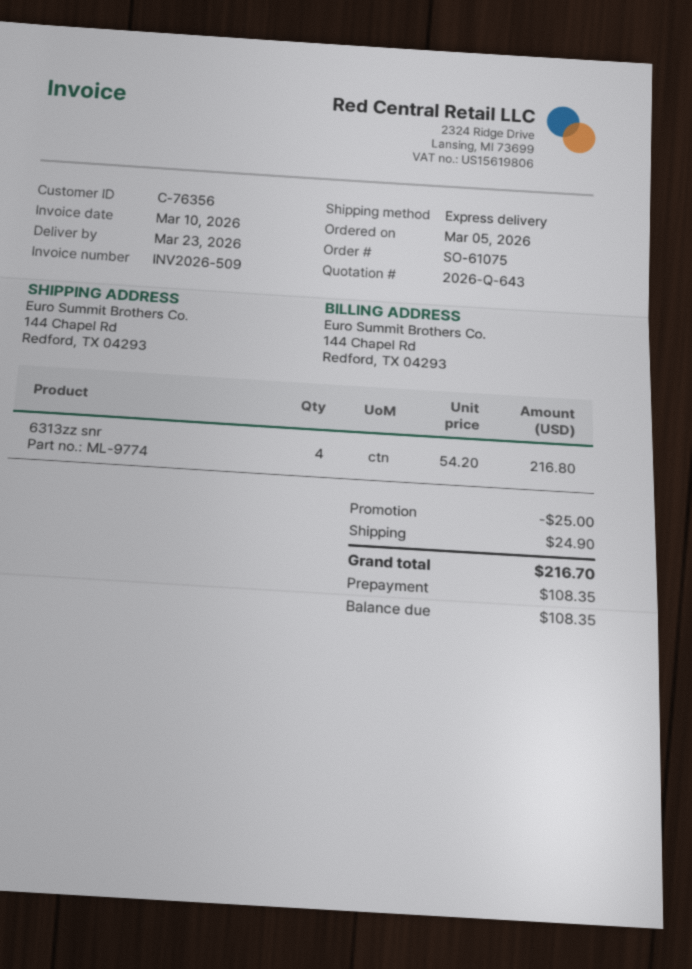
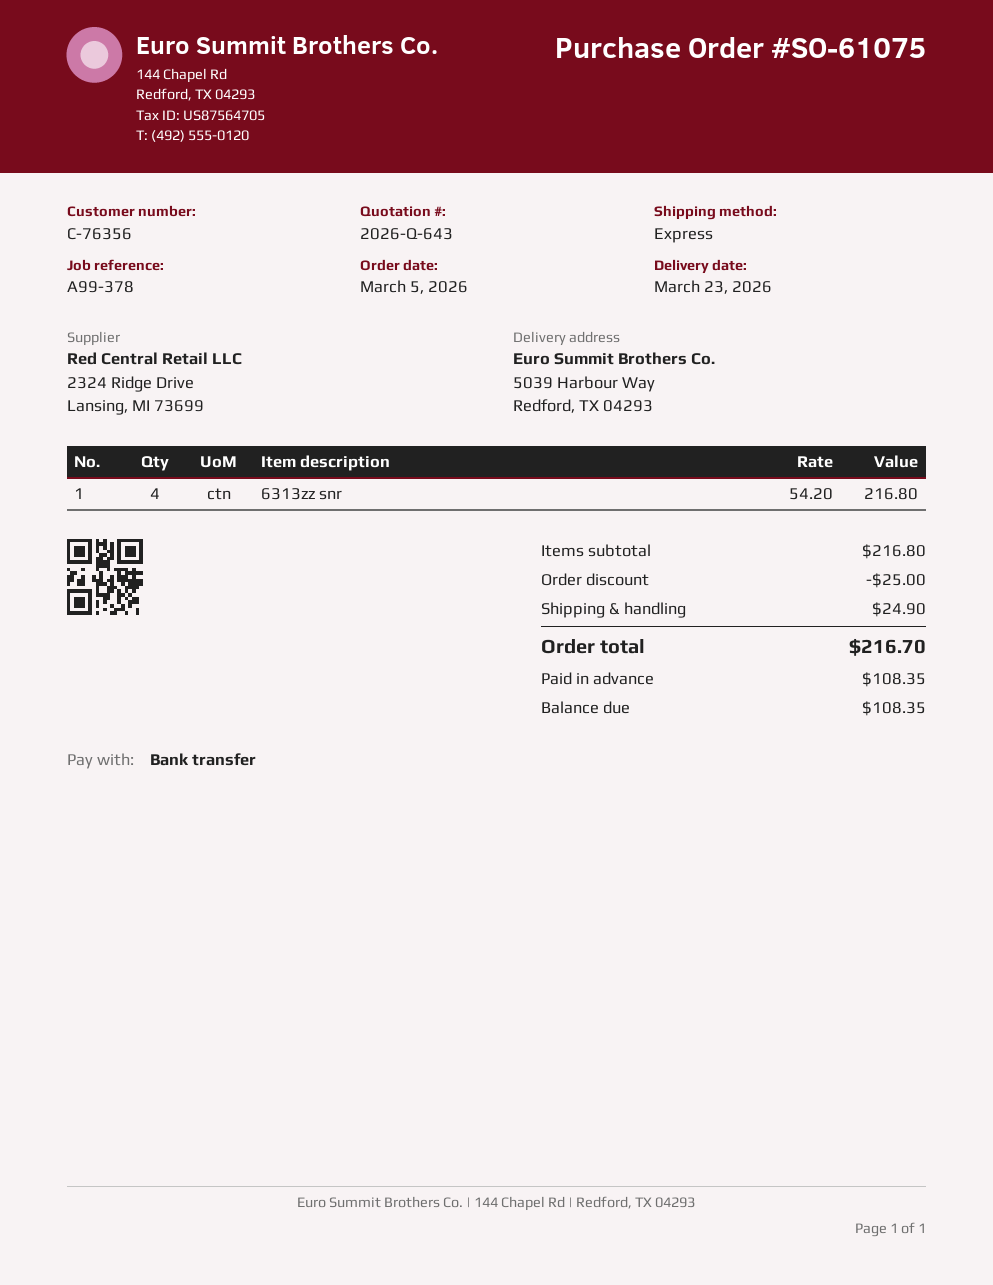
ship to: 144 Chapel Rd, Redford, TX 04293 -> 5039 Harbour Way, Redford, TX 04293

